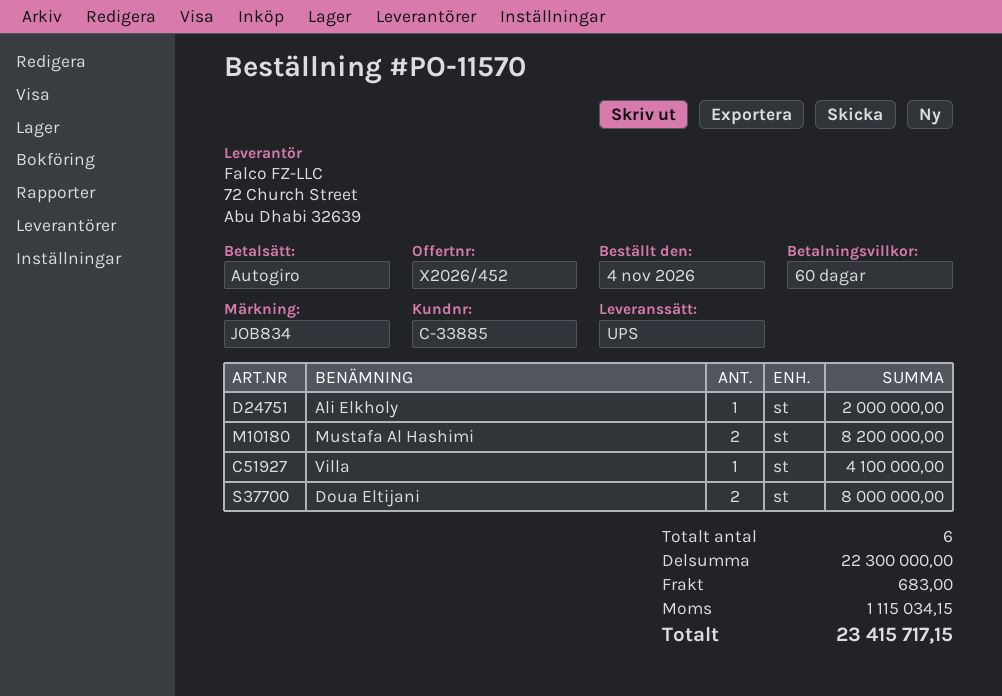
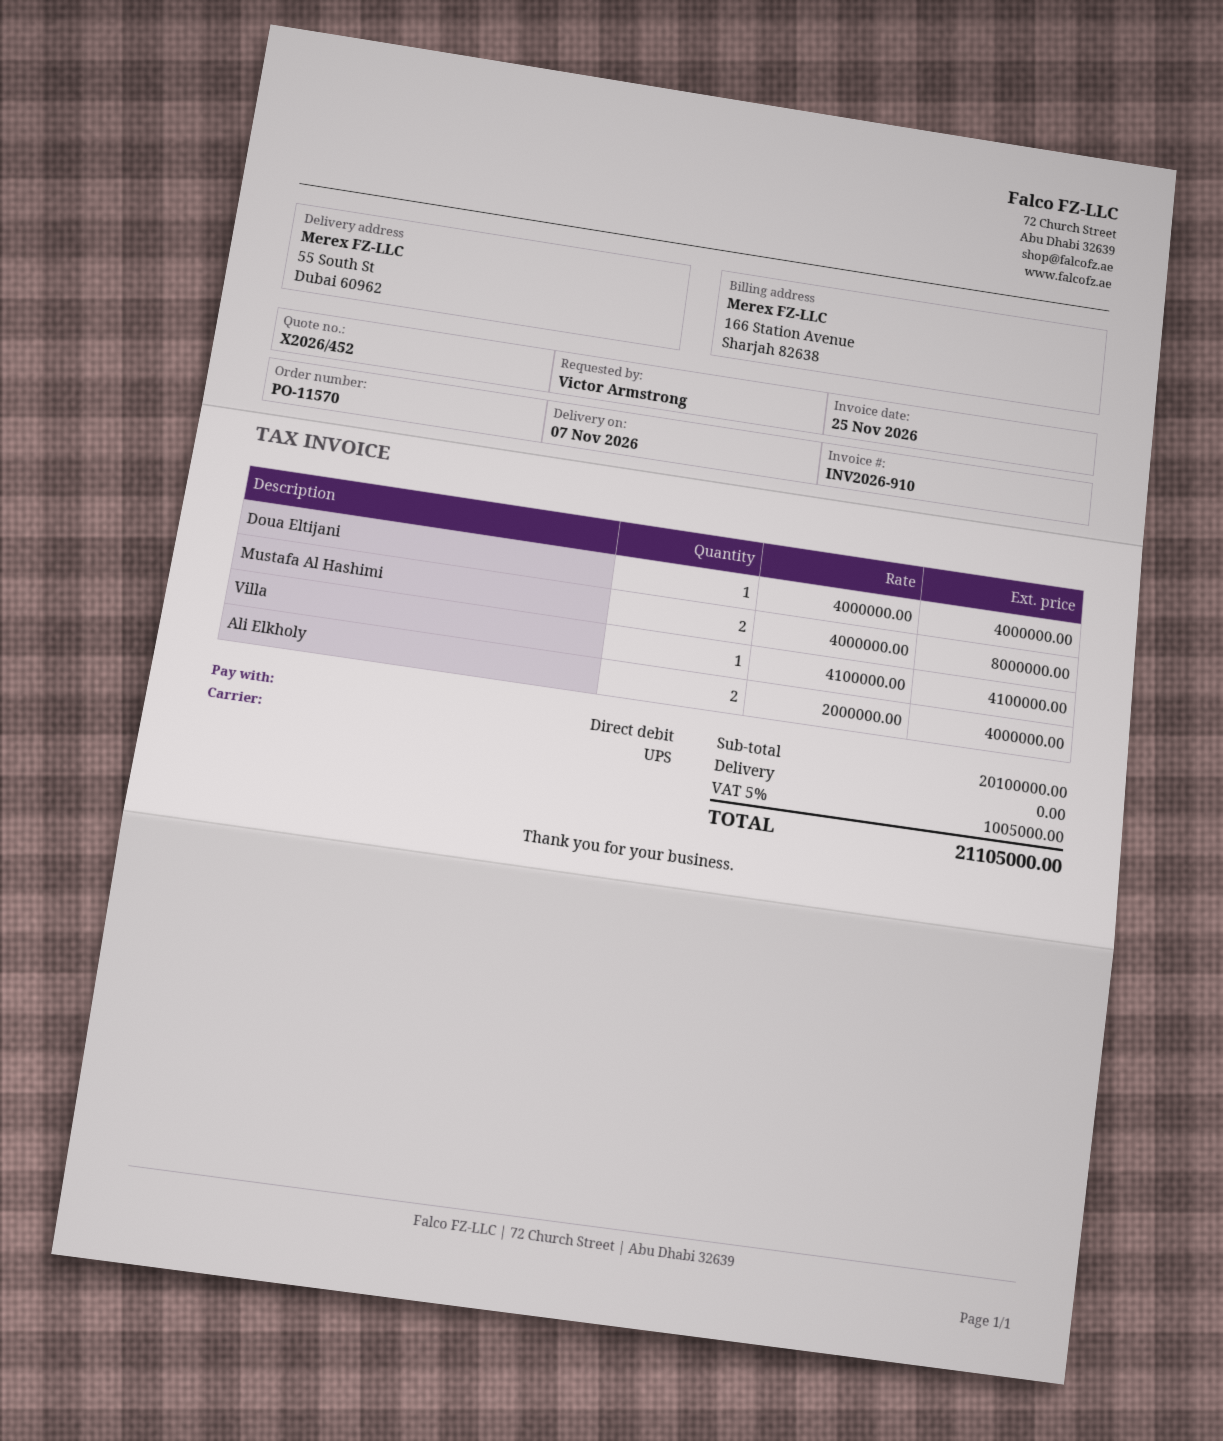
Ali Elkholy: 1 for 2000000.00 -> 2 for 4000000.00
Mustafa Al Hashimi: 2 for 8200000.00 -> 2 for 8000000.00
Doua Eltijani: 2 for 8000000.00 -> 1 for 4000000.00
subtotal: 22300000.00 -> 20100000.00
shipping: 683.00 -> 0.00
tax: 1115034.15 -> 1005000.00
total: 23415717.15 -> 21105000.00

